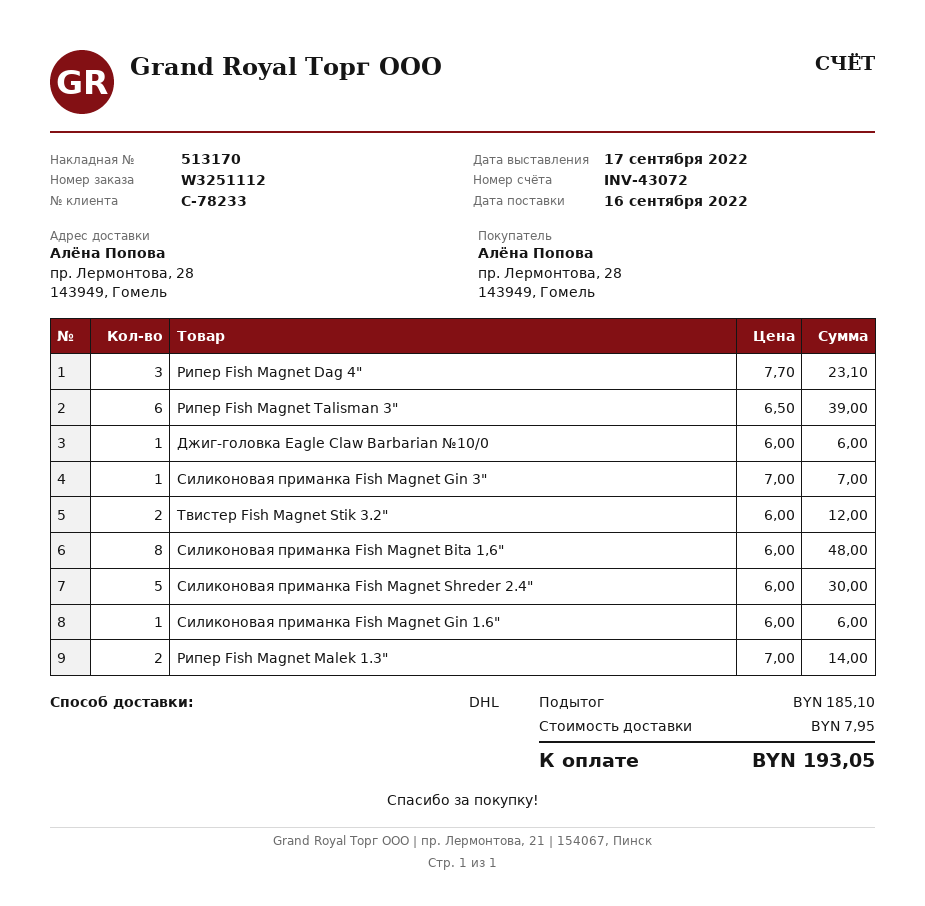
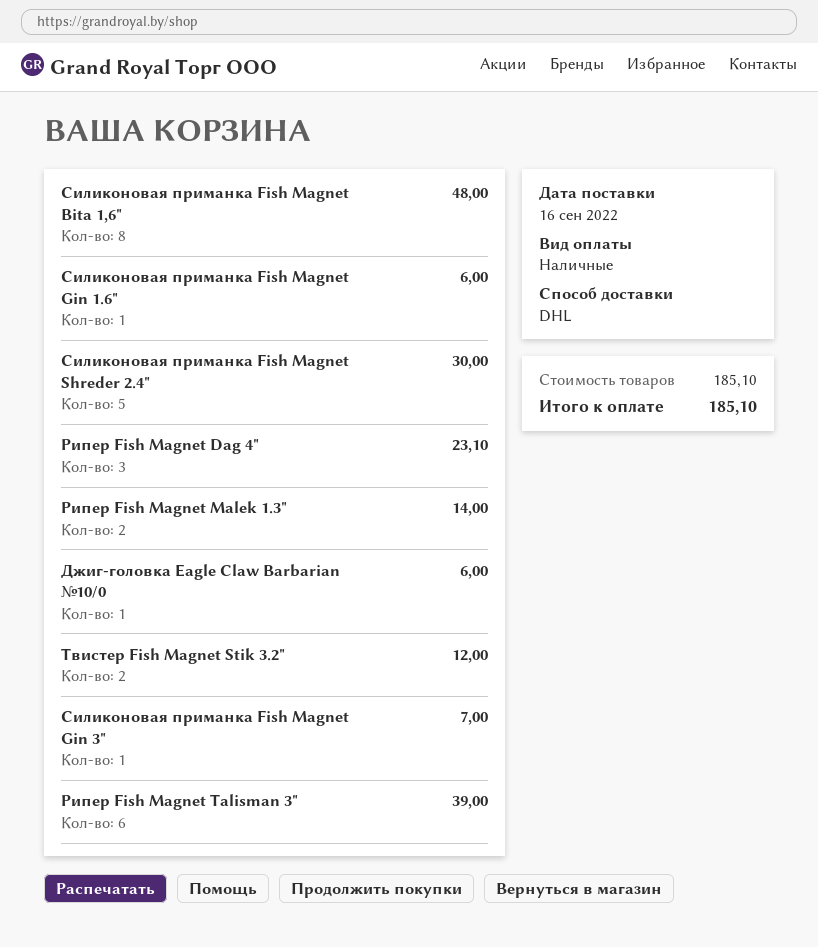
shipping: 7.95 -> none
total: 193.05 -> 185.10

